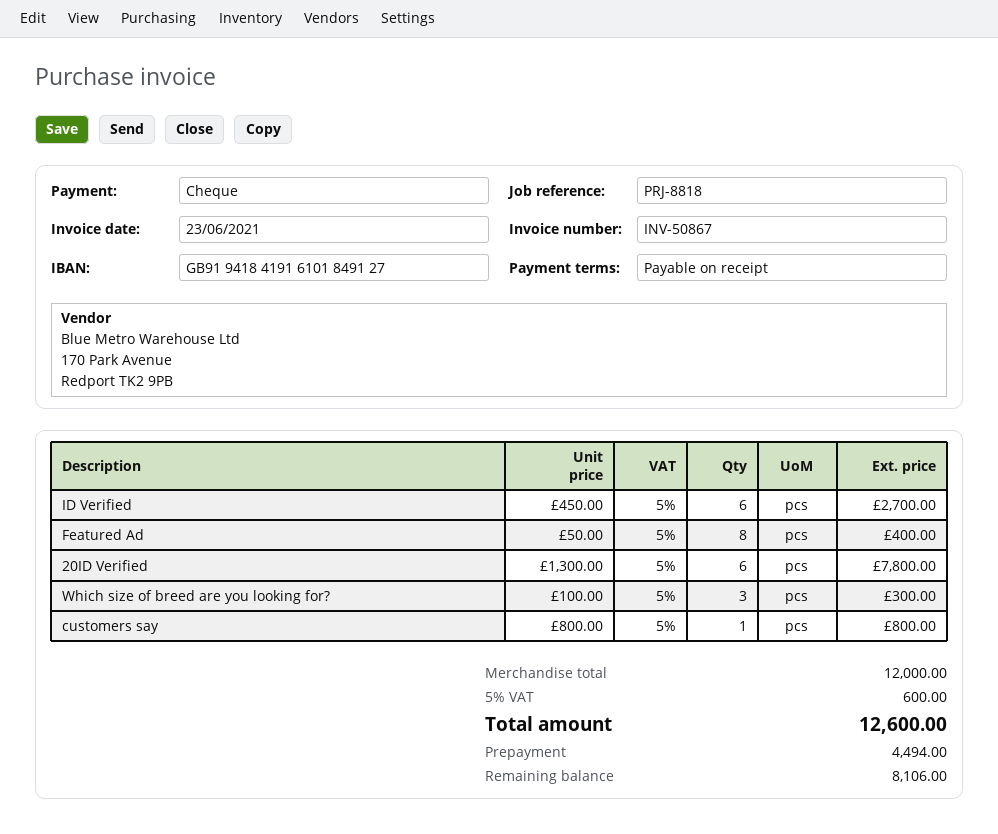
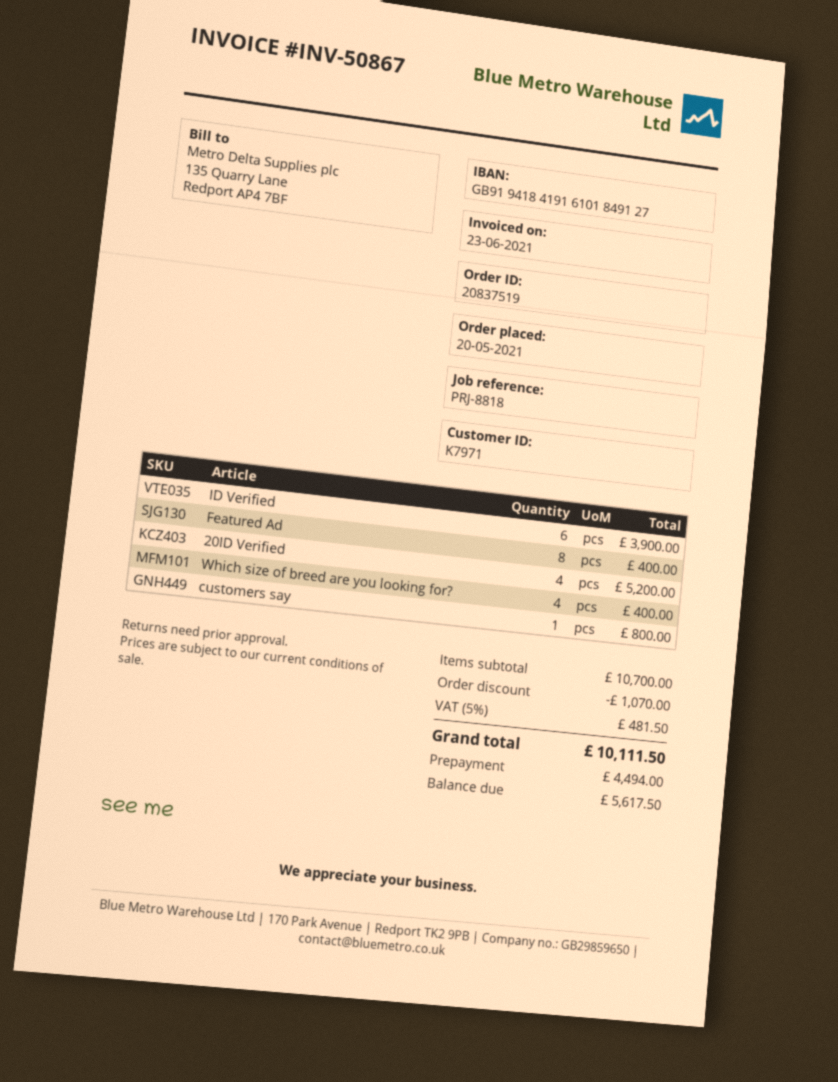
ID Verified: 6 for 2700.00 -> 6 for 3900.00
20ID Verified: 6 for 7800.00 -> 4 for 5200.00
Which size of breed are you looking for?: 3 for 300.00 -> 4 for 400.00
subtotal: 12000.00 -> 10700.00
discount: none -> 1070.00
tax: 5% = 600.00 -> 5% = 481.50
total: 12600.00 -> 10111.50
balance: 8106.00 -> 5617.50

